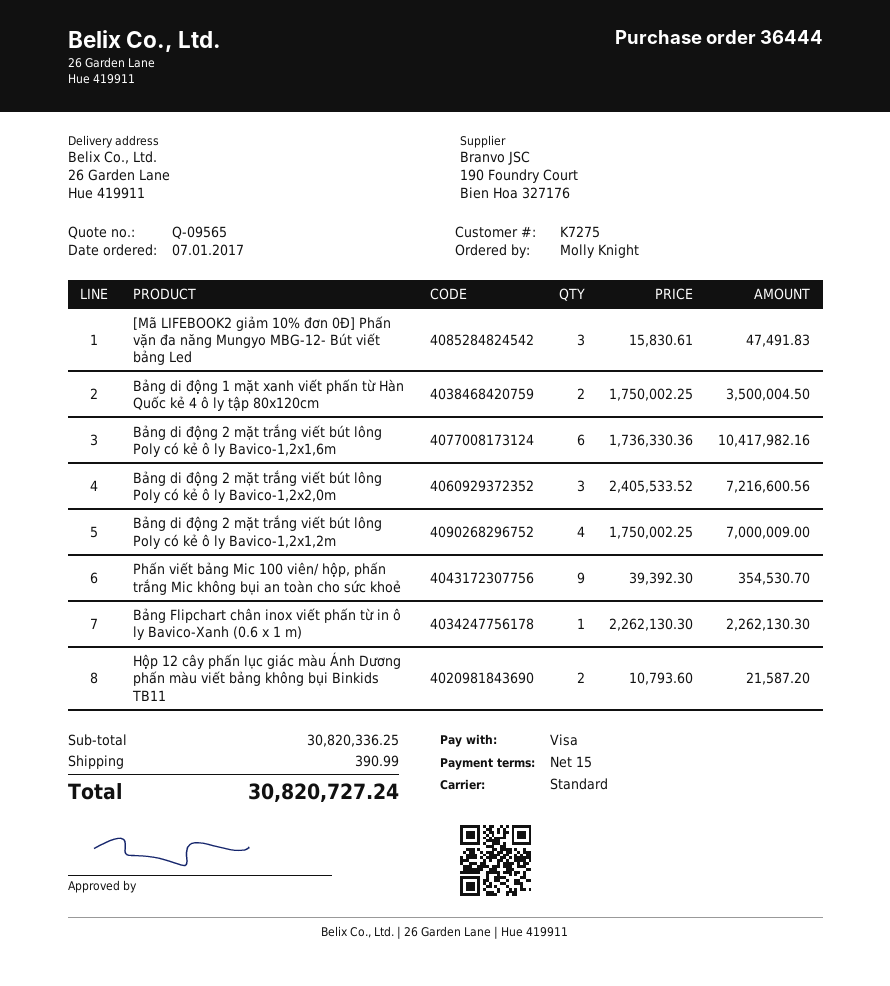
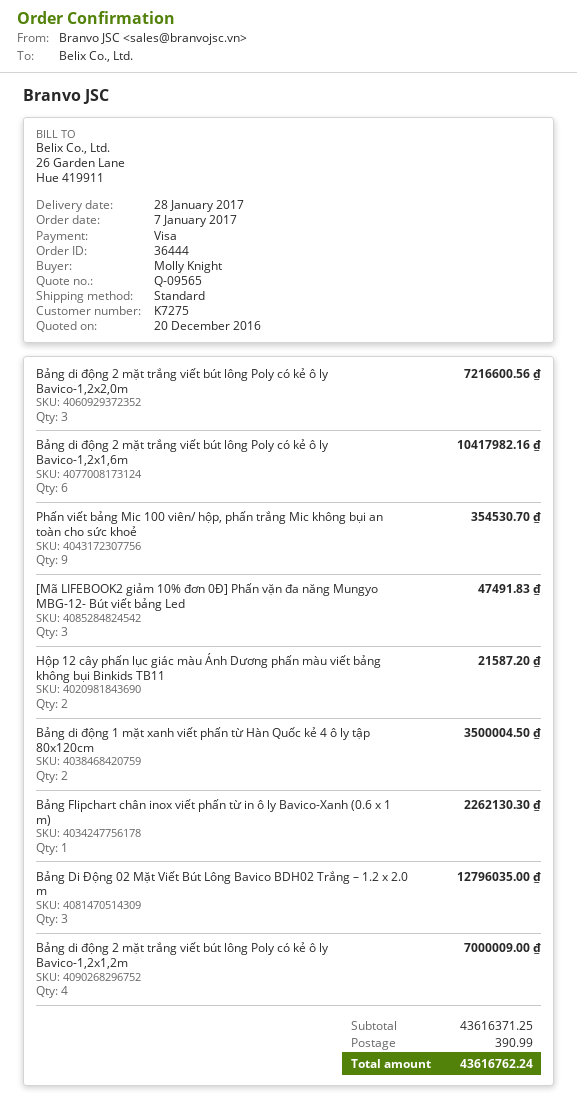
Bảng Di Động 02 Mặt Viết Bút Lông Bavico BDH02 Trắng – 1.2 x 2.0 m: none -> 3 for 12796035.00
subtotal: 30820336.25 -> 43616371.25
total: 30820727.24 -> 43616762.24

